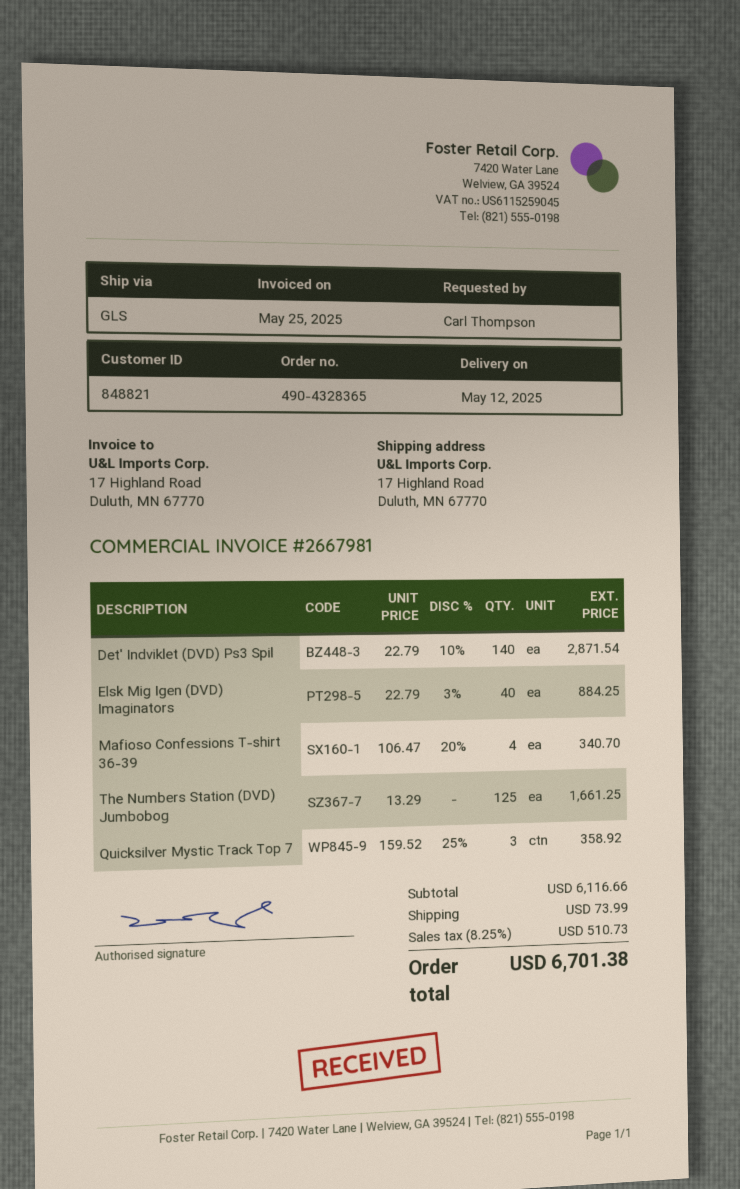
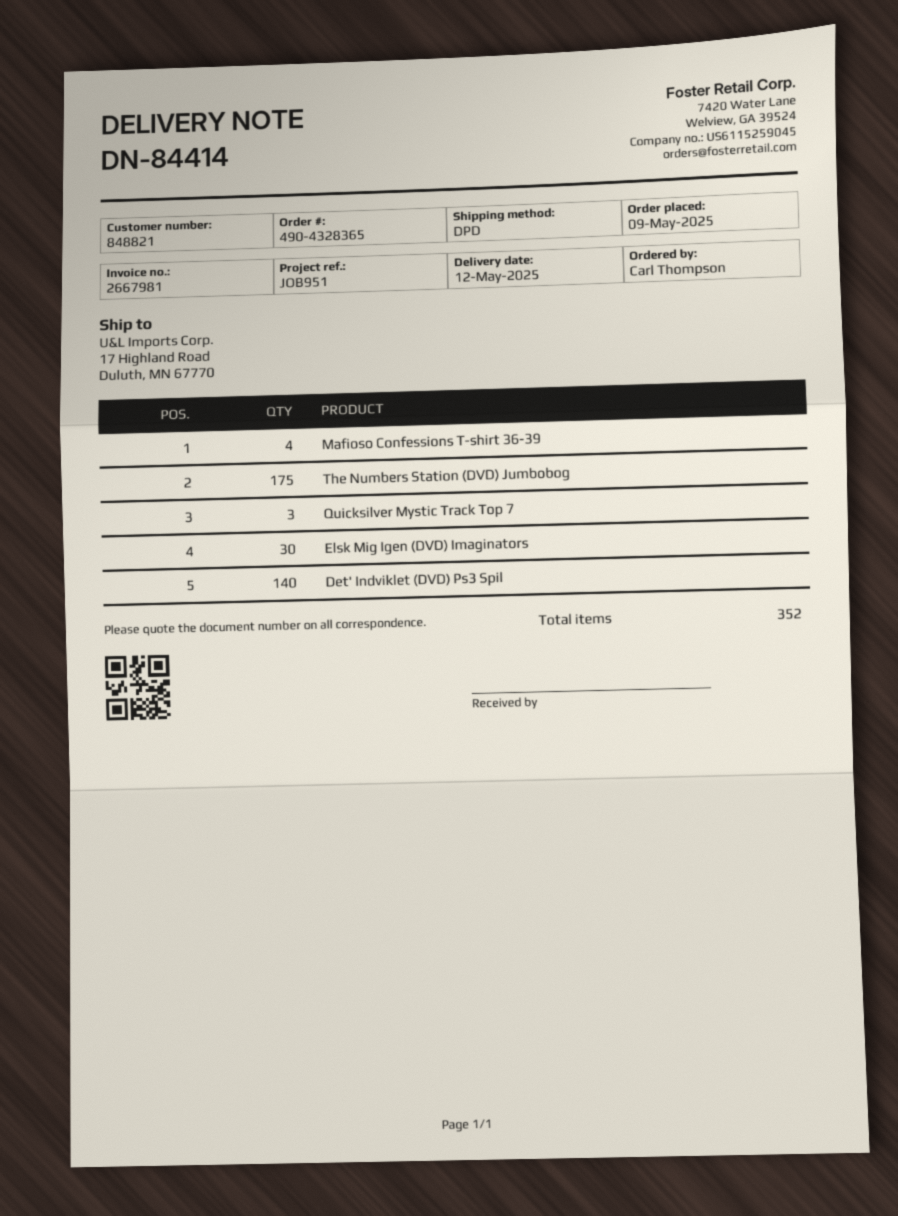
shipping method: GLS -> DPD
Elsk Mig Igen (DVD) Imaginators: 40 -> 30
The Numbers Station (DVD) Jumbobog: 125 -> 175

